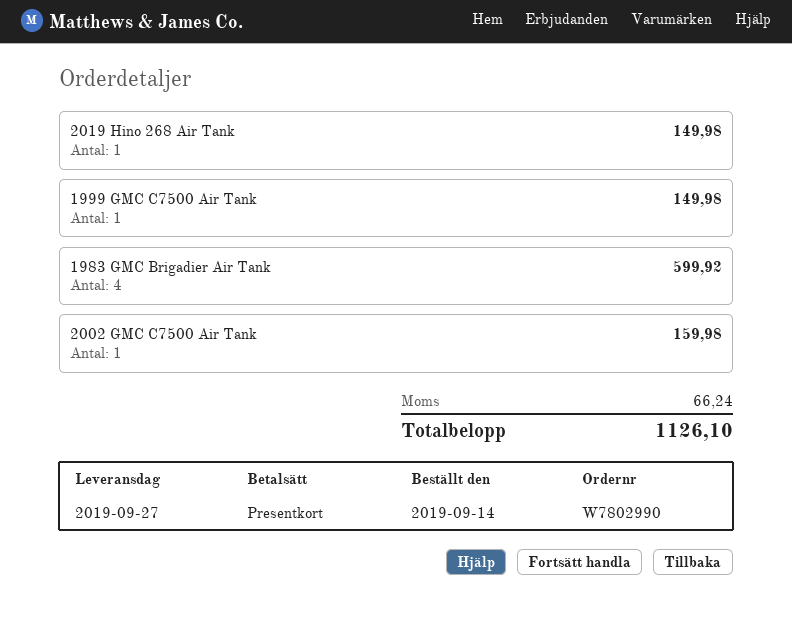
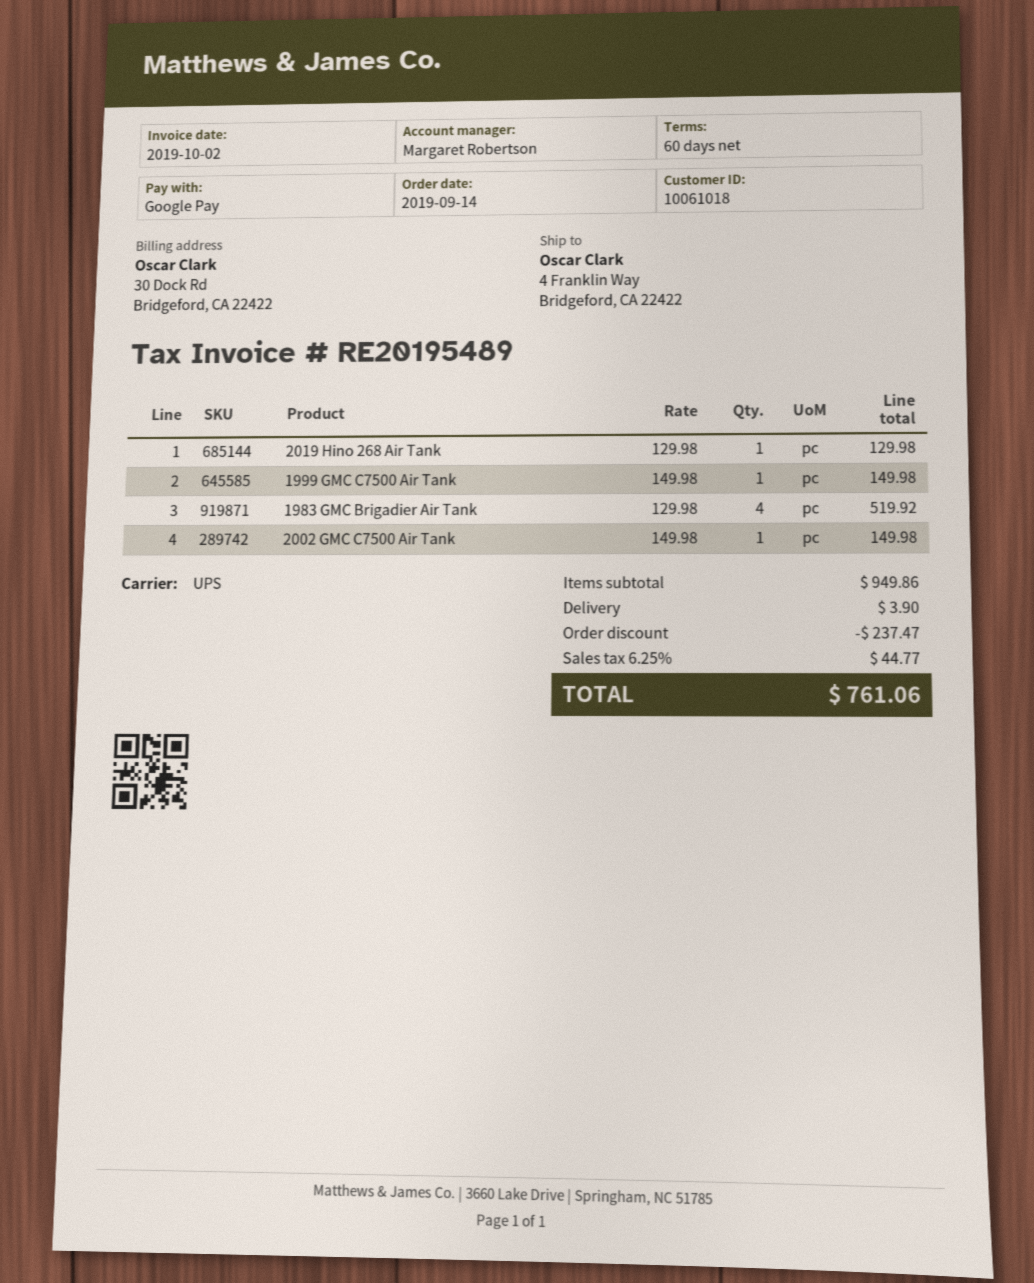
payment method: gift card -> Google Pay
2019 Hino 268 Air Tank: 1 for 149.98 -> 1 for 129.98
1983 GMC Brigadier Air Tank: 4 for 599.92 -> 4 for 519.92
2002 GMC C7500 Air Tank: 1 for 159.98 -> 1 for 149.98
discount: none -> 237.47
shipping: none -> 3.90
tax: 66.24 -> 44.77
total: 1126.10 -> 761.06

